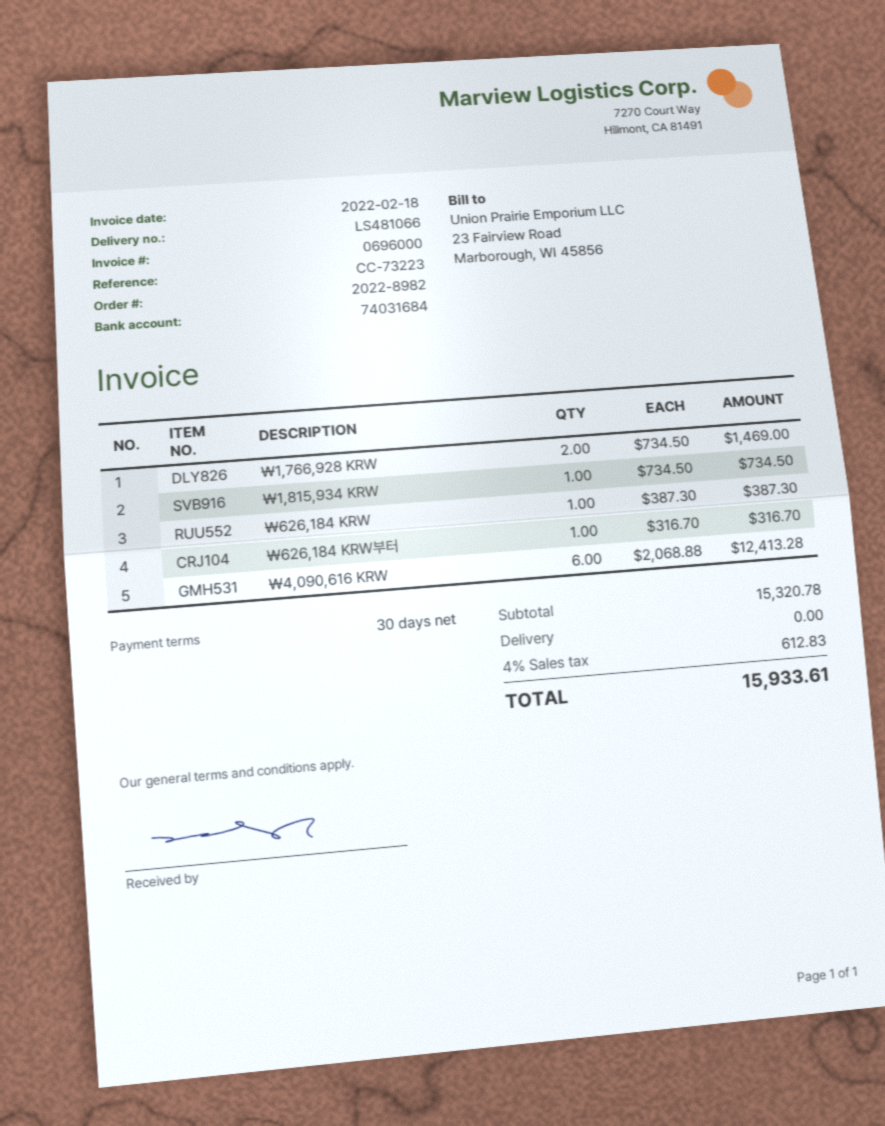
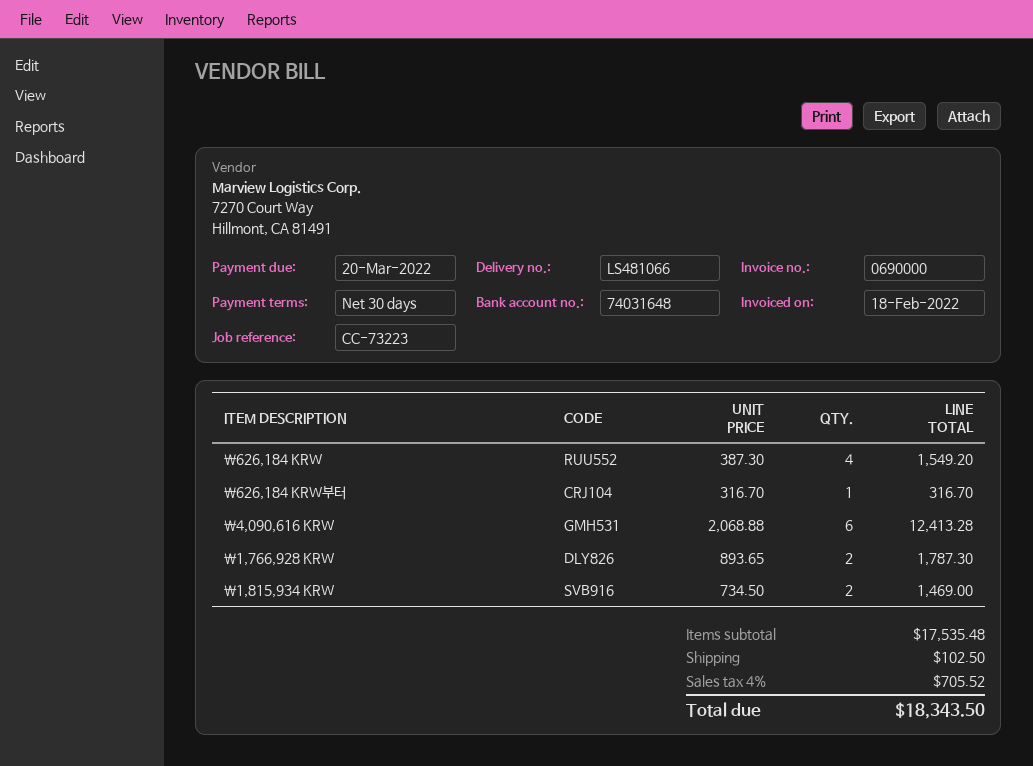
invoice number: 0696000 -> 0690000
bank account: 74031684 -> 74031648
₩1,766,928 KRW: 2 x 734.50 = 1469.00 -> 2 x 893.65 = 1787.30
₩1,815,934 KRW: 1 x 734.50 = 734.50 -> 2 x 734.50 = 1469.00
₩626,184 KRW: 1 x 387.30 = 387.30 -> 4 x 387.30 = 1549.20
subtotal: 15320.78 -> 17535.48
shipping: 0.00 -> 102.50
tax: 4% = 612.83 -> 4% = 705.52
total: 15933.61 -> 18343.50

